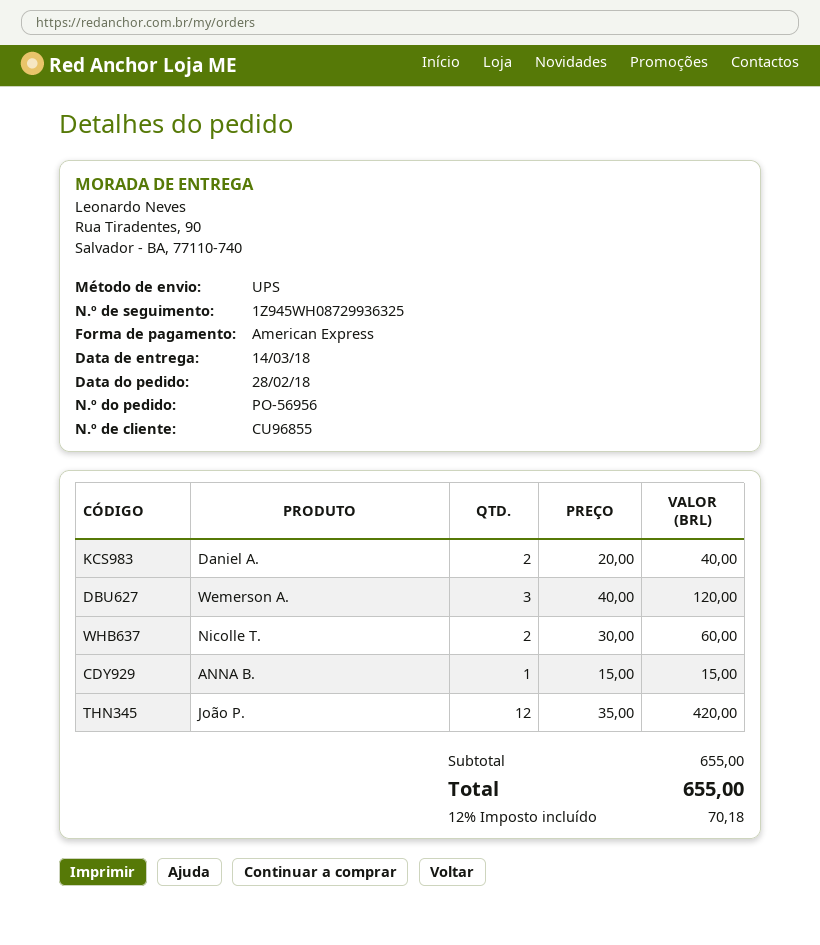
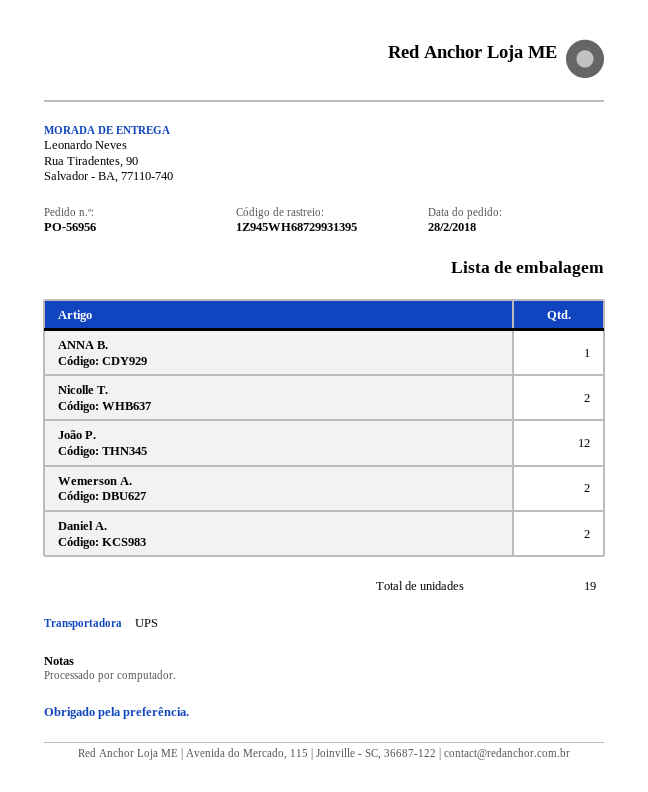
tracking number: 1Z945WH08729936325 -> 1Z945WH68729931395
Wemerson A.: 3 -> 2

